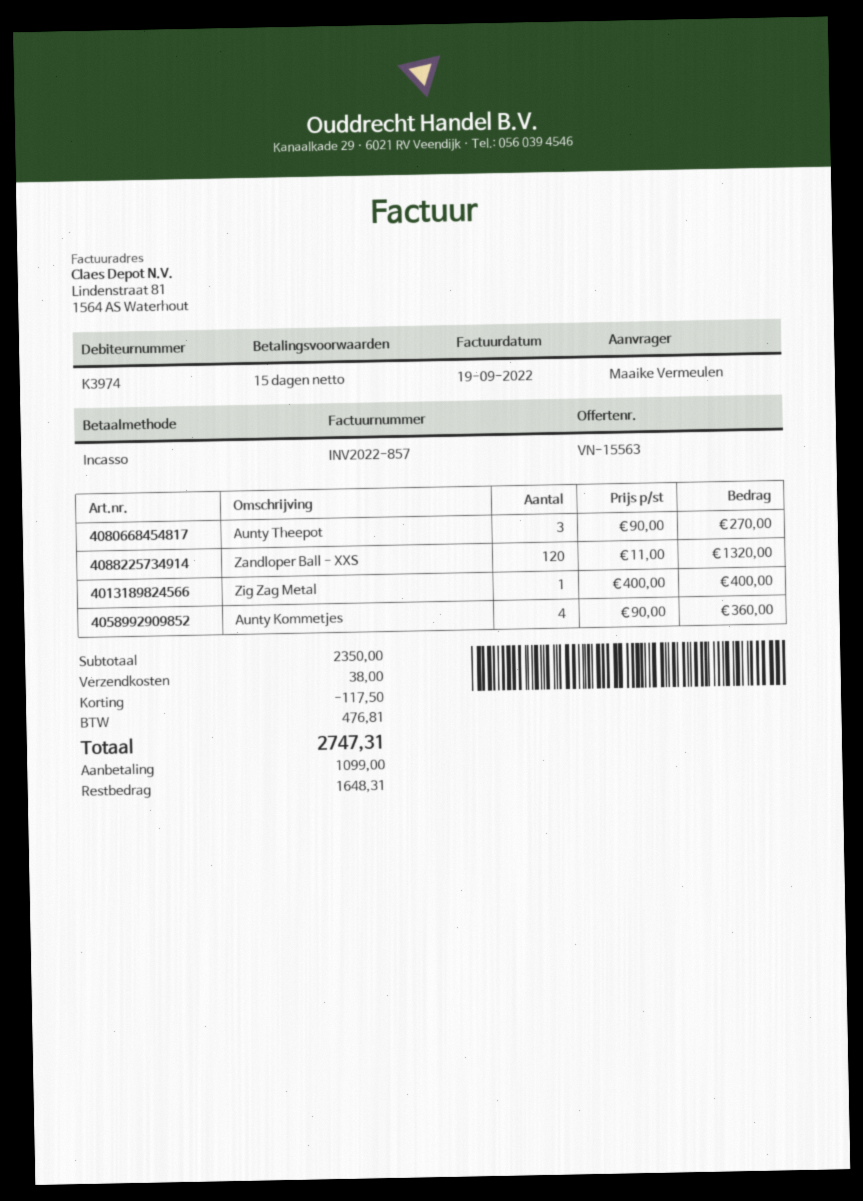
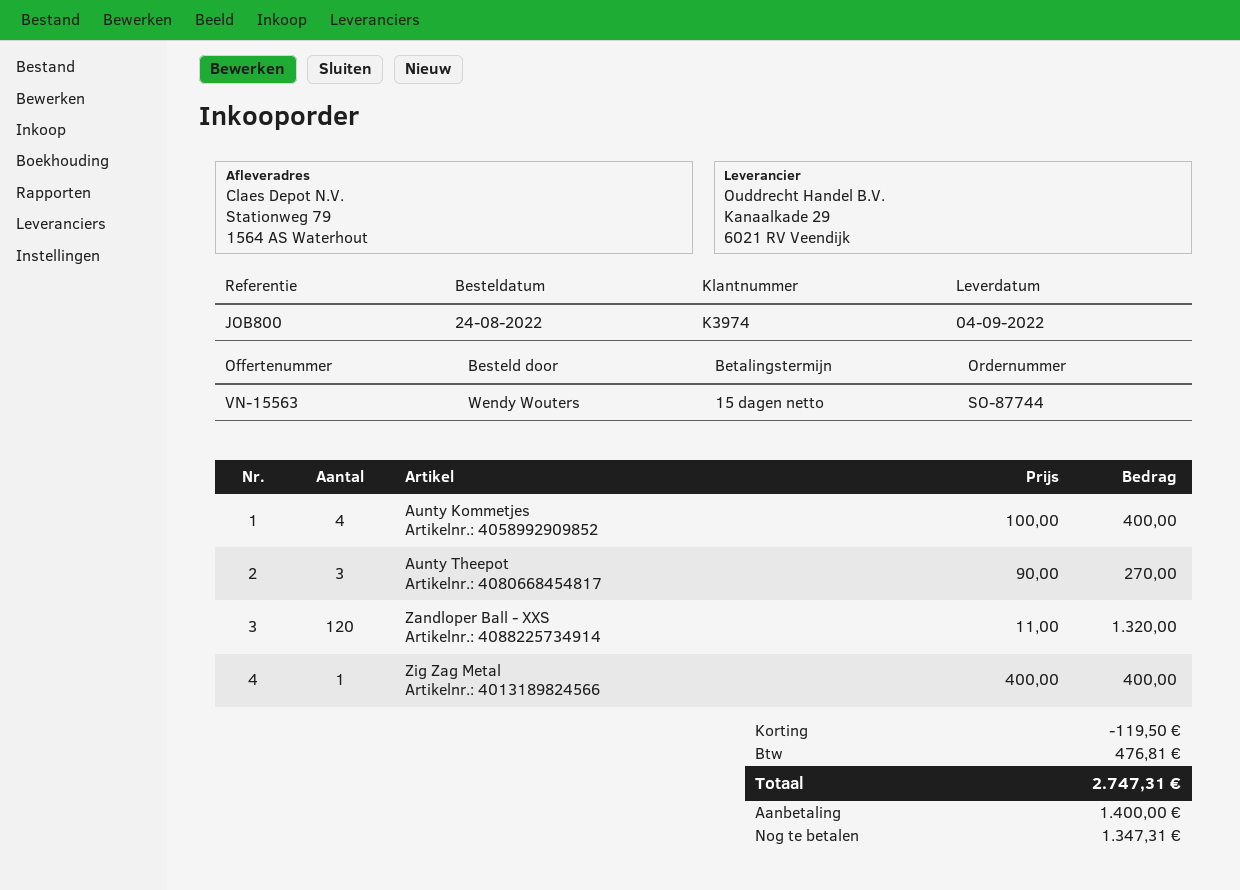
ordered by: Maaike Vermeulen -> Wendy Wouters
Aunty Kommetjes: 4 x 90.00 = 360.00 -> 4 x 100.00 = 400.00
discount: 117.50 -> 119.50
shipping: 38.00 -> none
deposit: 1099.00 -> 1400.00
balance: 1648.31 -> 1347.31

